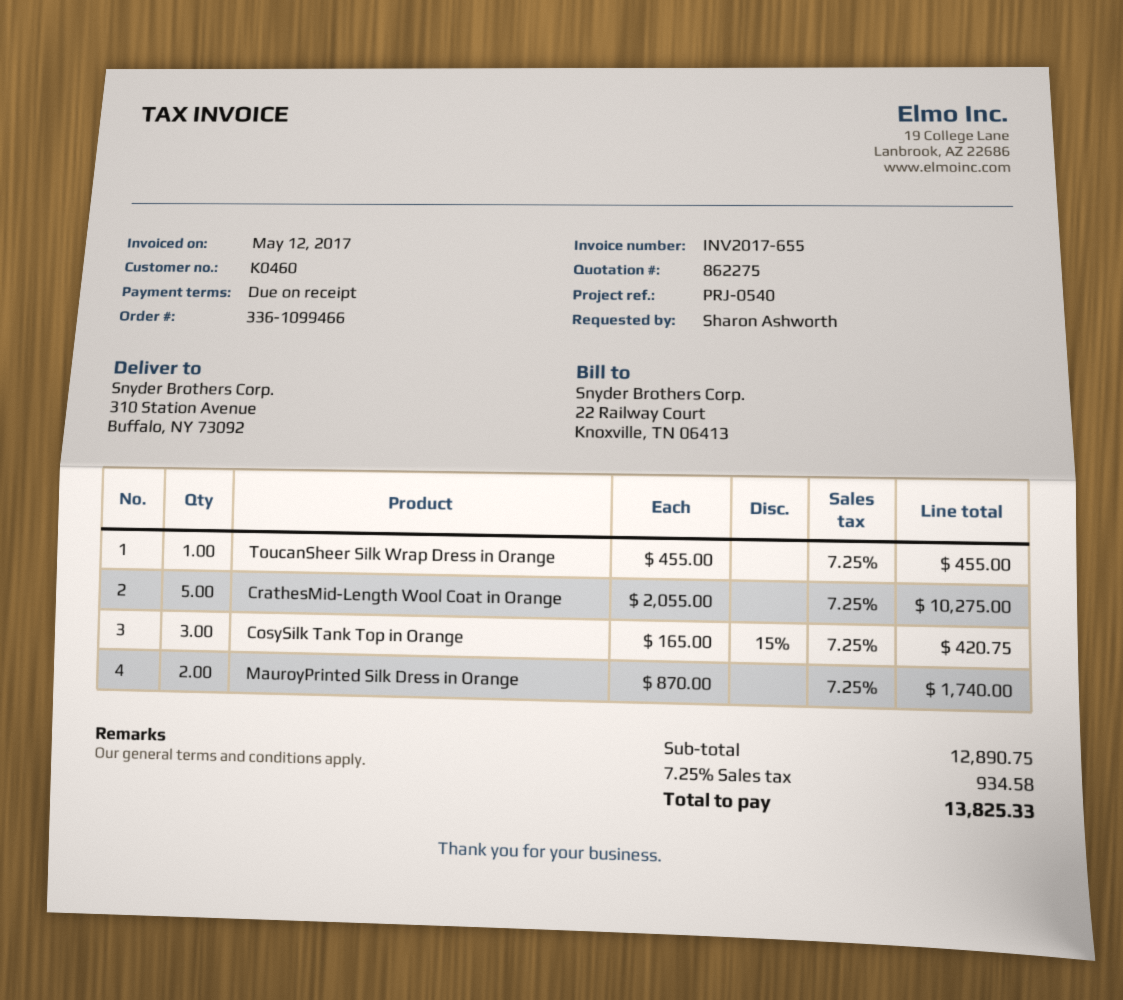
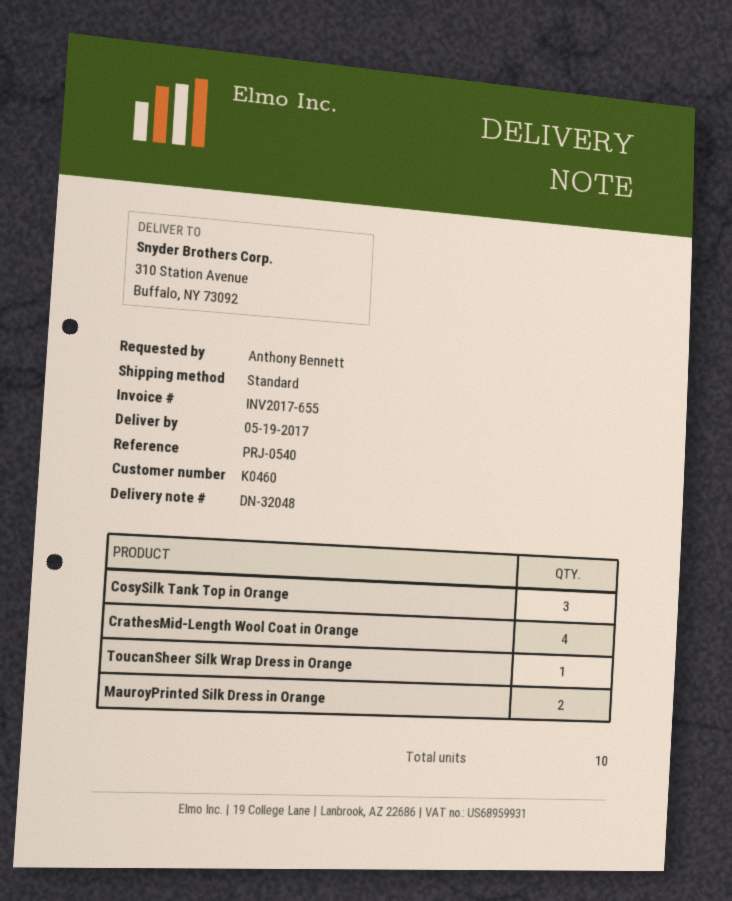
ordered by: Sharon Ashworth -> Anthony Bennett
CrathesMid-Length Wool Coat in Orange: 5 -> 4

